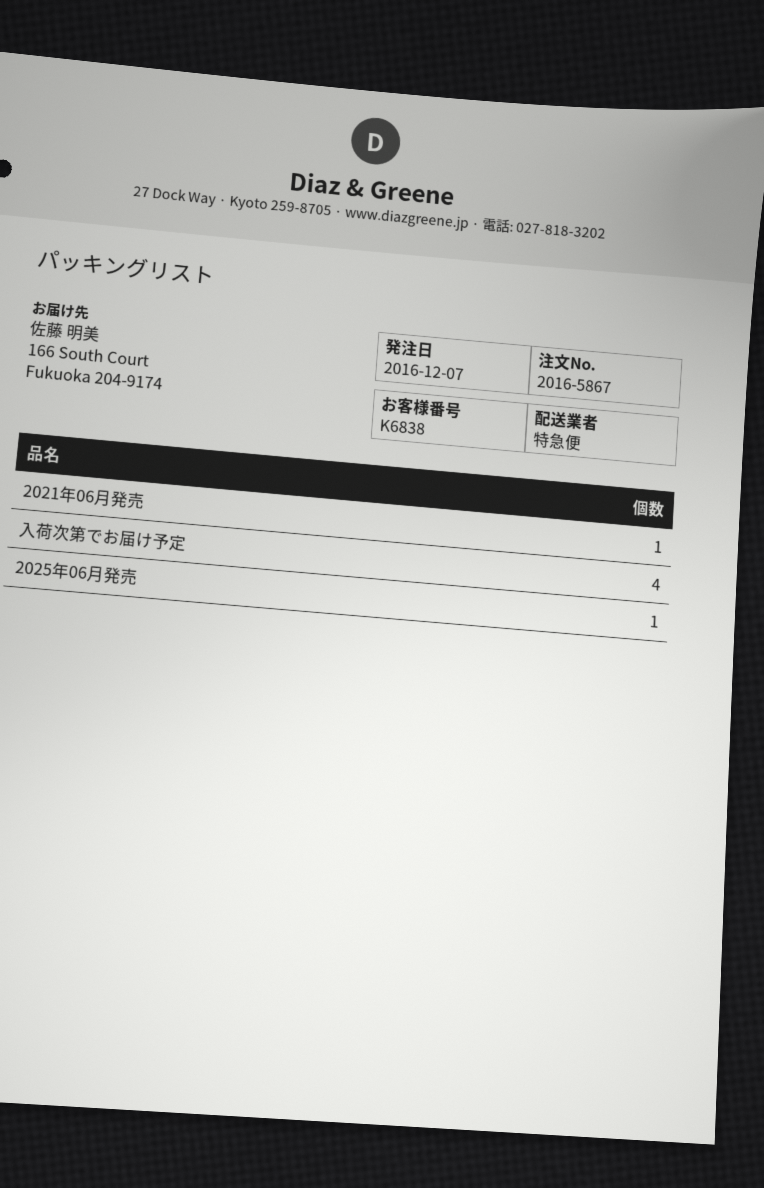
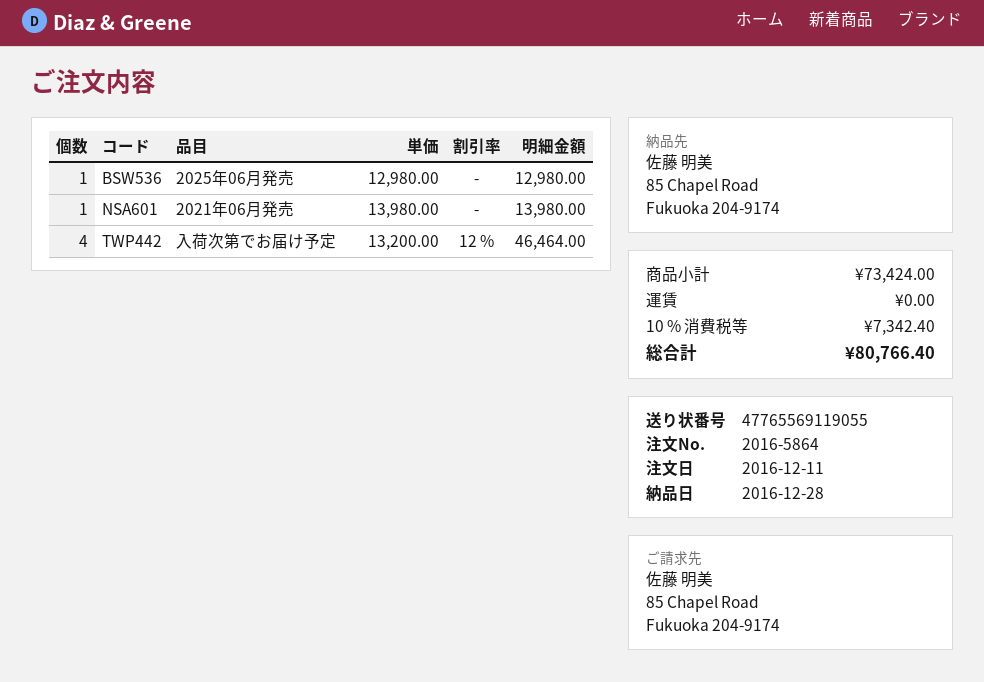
order number: 2016-5867 -> 2016-5864
order date: 2016-12-07 -> 2016-12-11
ship to: 166 South Court, Fukuoka 204-9174 -> 85 Chapel Road, Fukuoka 204-9174

